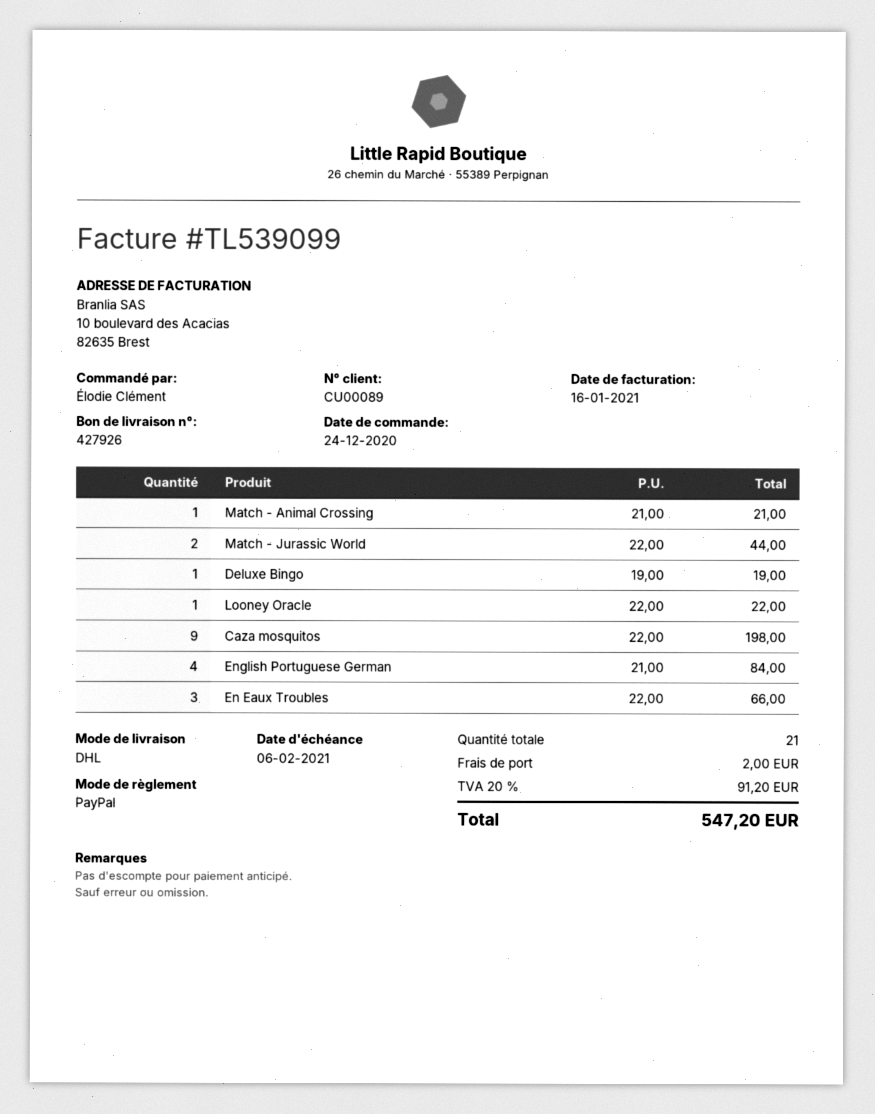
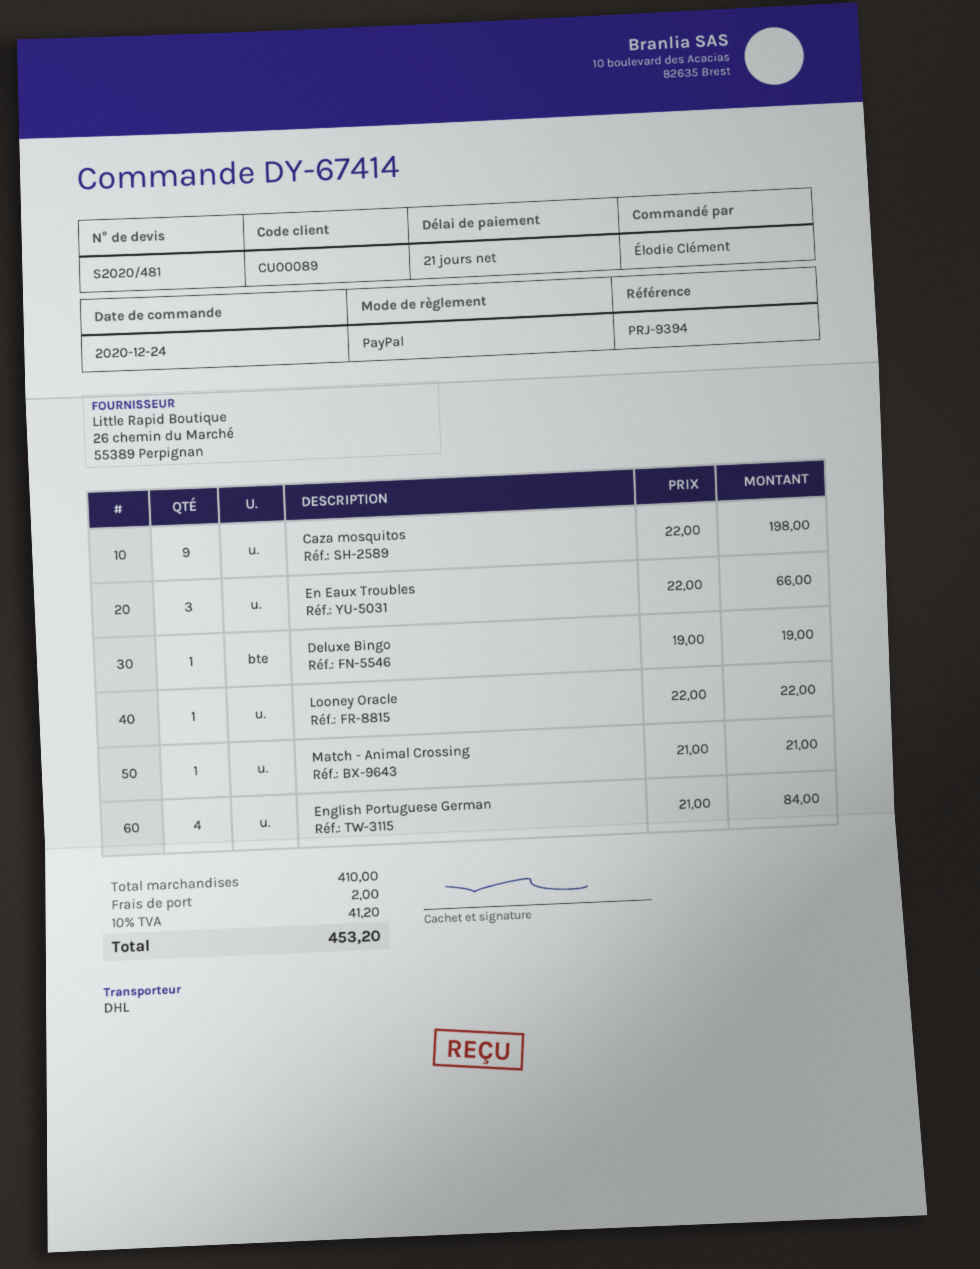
Match - Jurassic World: 2 x 22.00 = 44.00 -> none
tax: 20% = 91.20 -> 10% = 41.20
total: 547.20 -> 453.20

